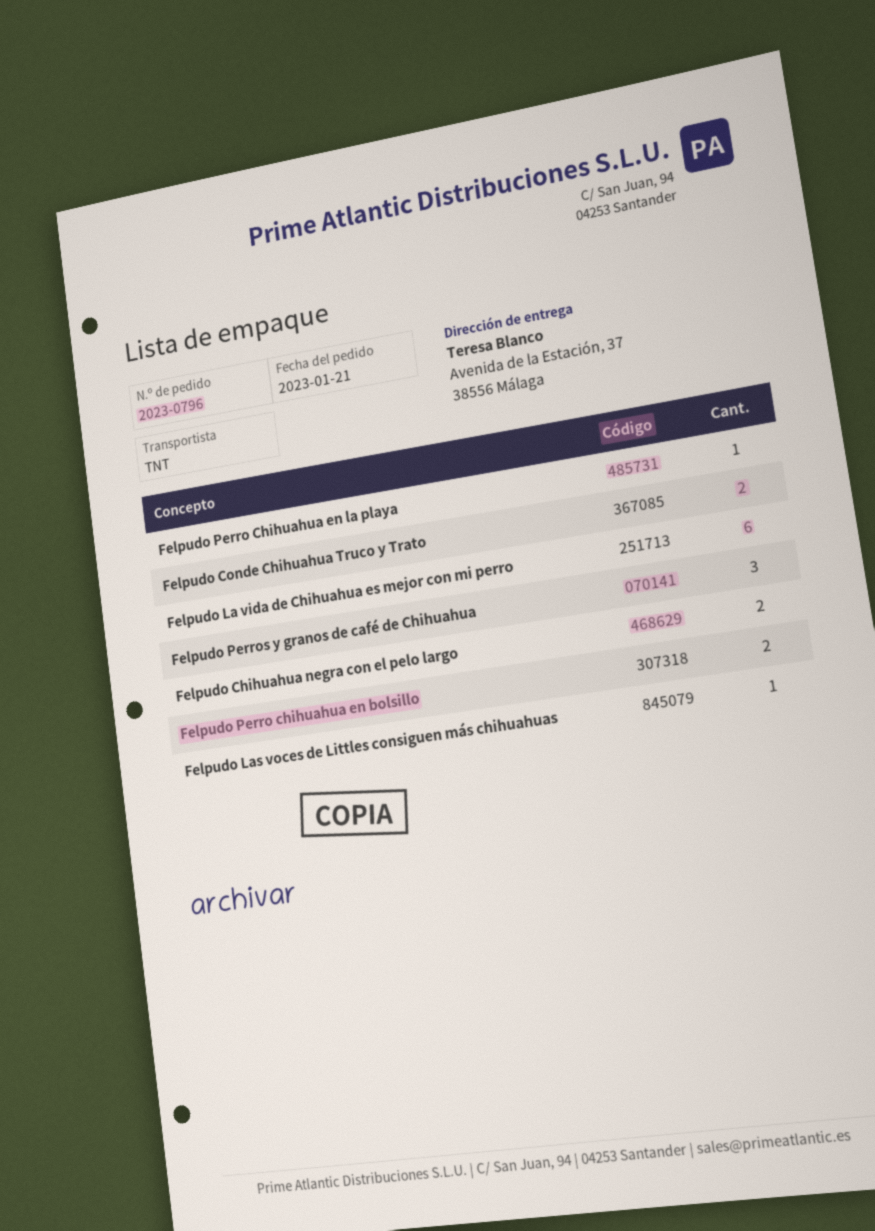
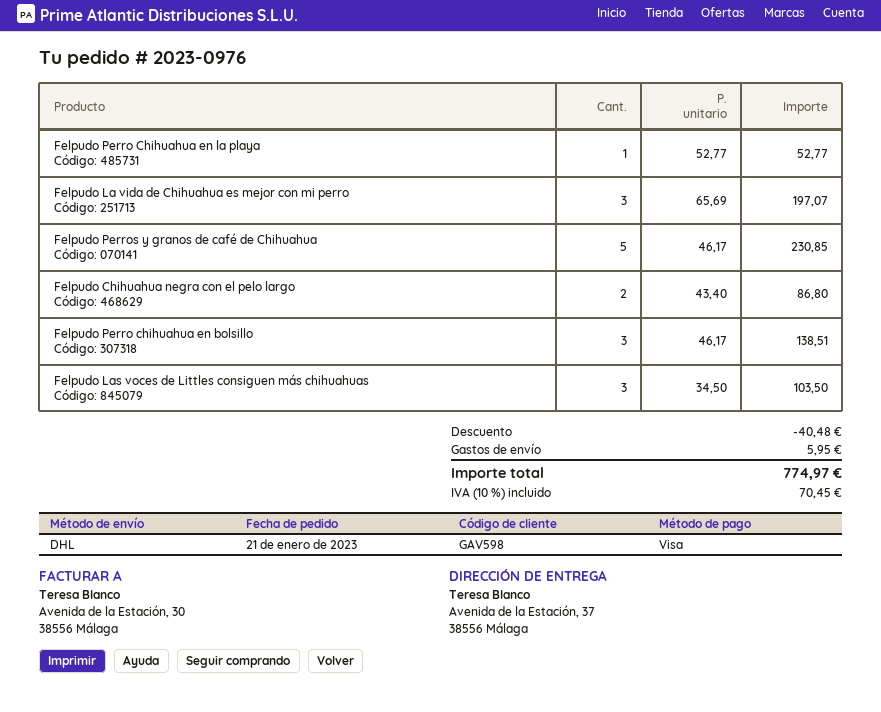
order number: 2023-0796 -> 2023-0976
shipping method: TNT -> DHL
Felpudo Conde Chihuahua Truco y Trato: 2 -> none
Felpudo La vida de Chihuahua es mejor con mi perro: 6 -> 3
Felpudo Perros y granos de café de Chihuahua: 3 -> 5
Felpudo Perro chihuahua en bolsillo: 2 -> 3
Felpudo Las voces de Littles consiguen más chihuahuas: 1 -> 3

